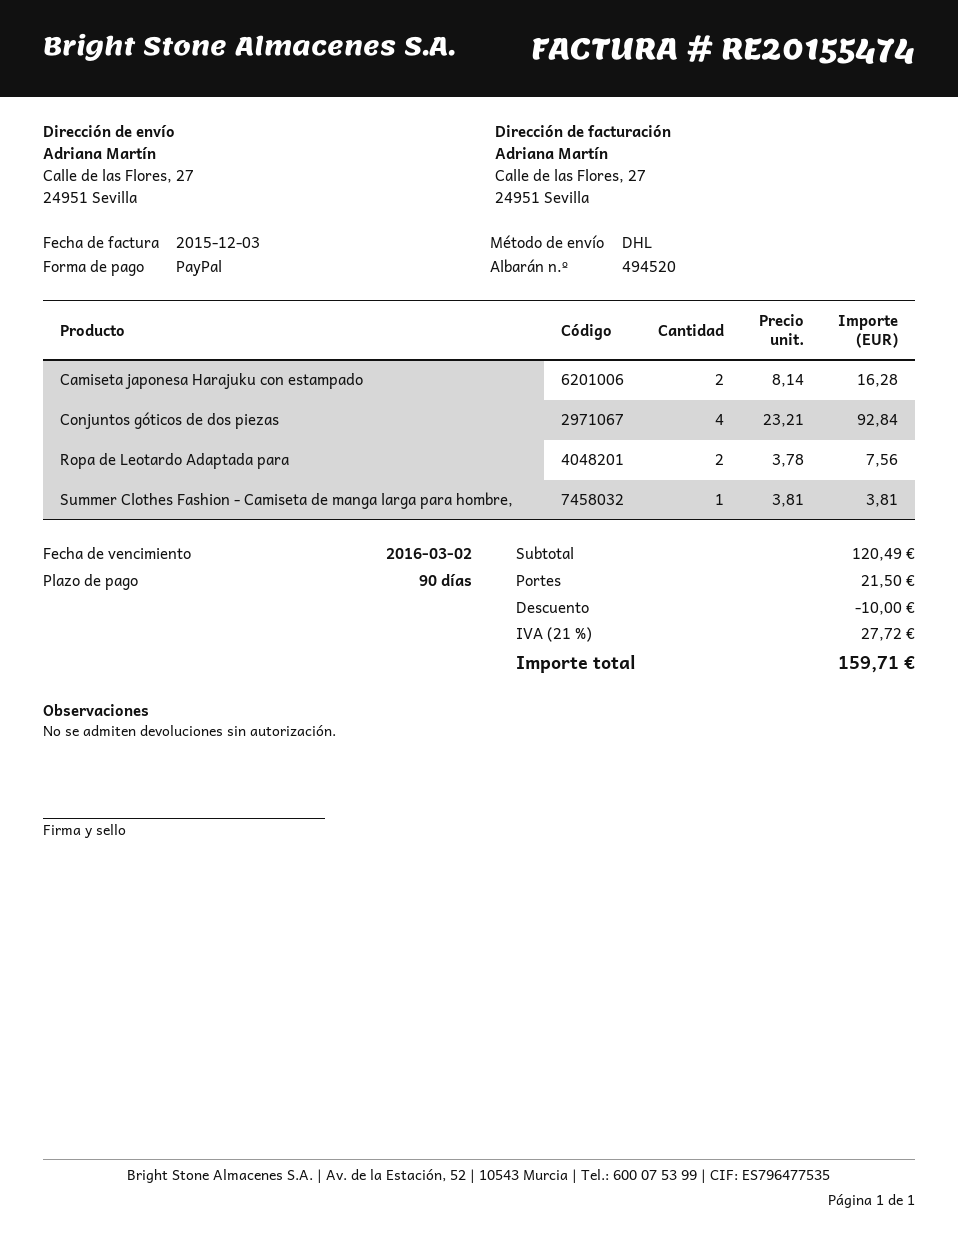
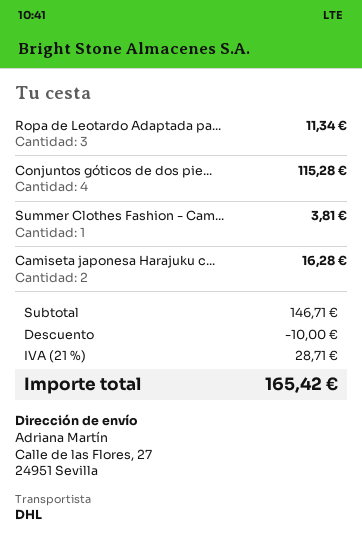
Conjuntos góticos de dos piezas: 4 for 92.84 -> 4 for 115.28
Ropa de Leotardo Adaptada para: 2 for 7.56 -> 3 for 11.34
subtotal: 120.49 -> 146.71
shipping: 21.50 -> none
tax: 21% = 27.72 -> 21% = 28.71
total: 159.71 -> 165.42

